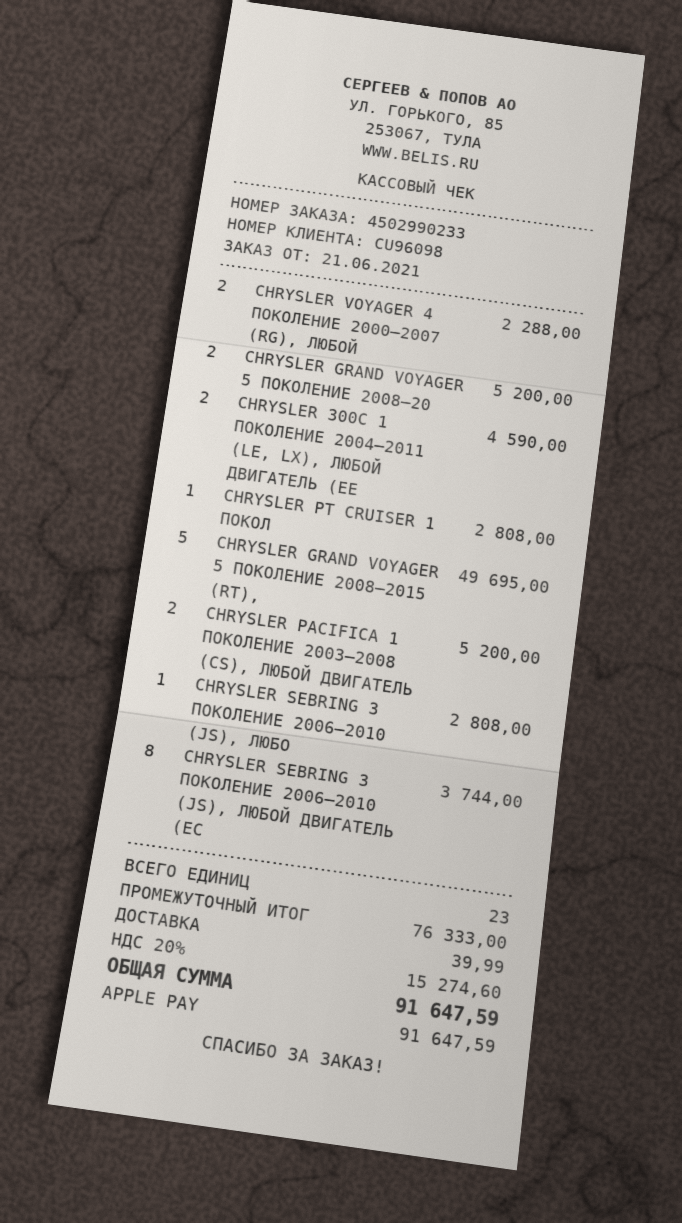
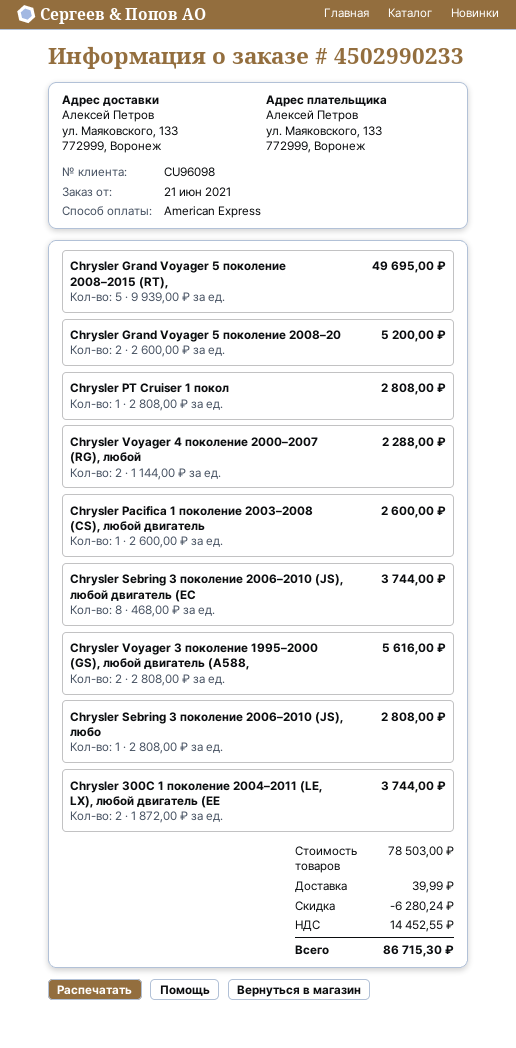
payment method: Apple Pay -> American Express
CHRYSLER 300C 1 ПОКОЛЕНИЕ 2004–2011 (LE, LX), ЛЮБОЙ ДВИГАТЕЛЬ (EE: 2 for 4590.00 -> 2 for 3744.00
CHRYSLER PACIFICA 1 ПОКОЛЕНИЕ 2003–2008 (CS), ЛЮБОЙ ДВИГАТЕЛЬ: 2 for 5200.00 -> 1 for 2600.00
Chrysler Voyager 3 поколение 1995–2000 (GS), любой двигатель (A588,: none -> 2 for 5616.00
subtotal: 76333.00 -> 78503.00
discount: none -> 6280.24
tax: 15274.60 -> 14452.55
total: 91647.59 -> 86715.30

